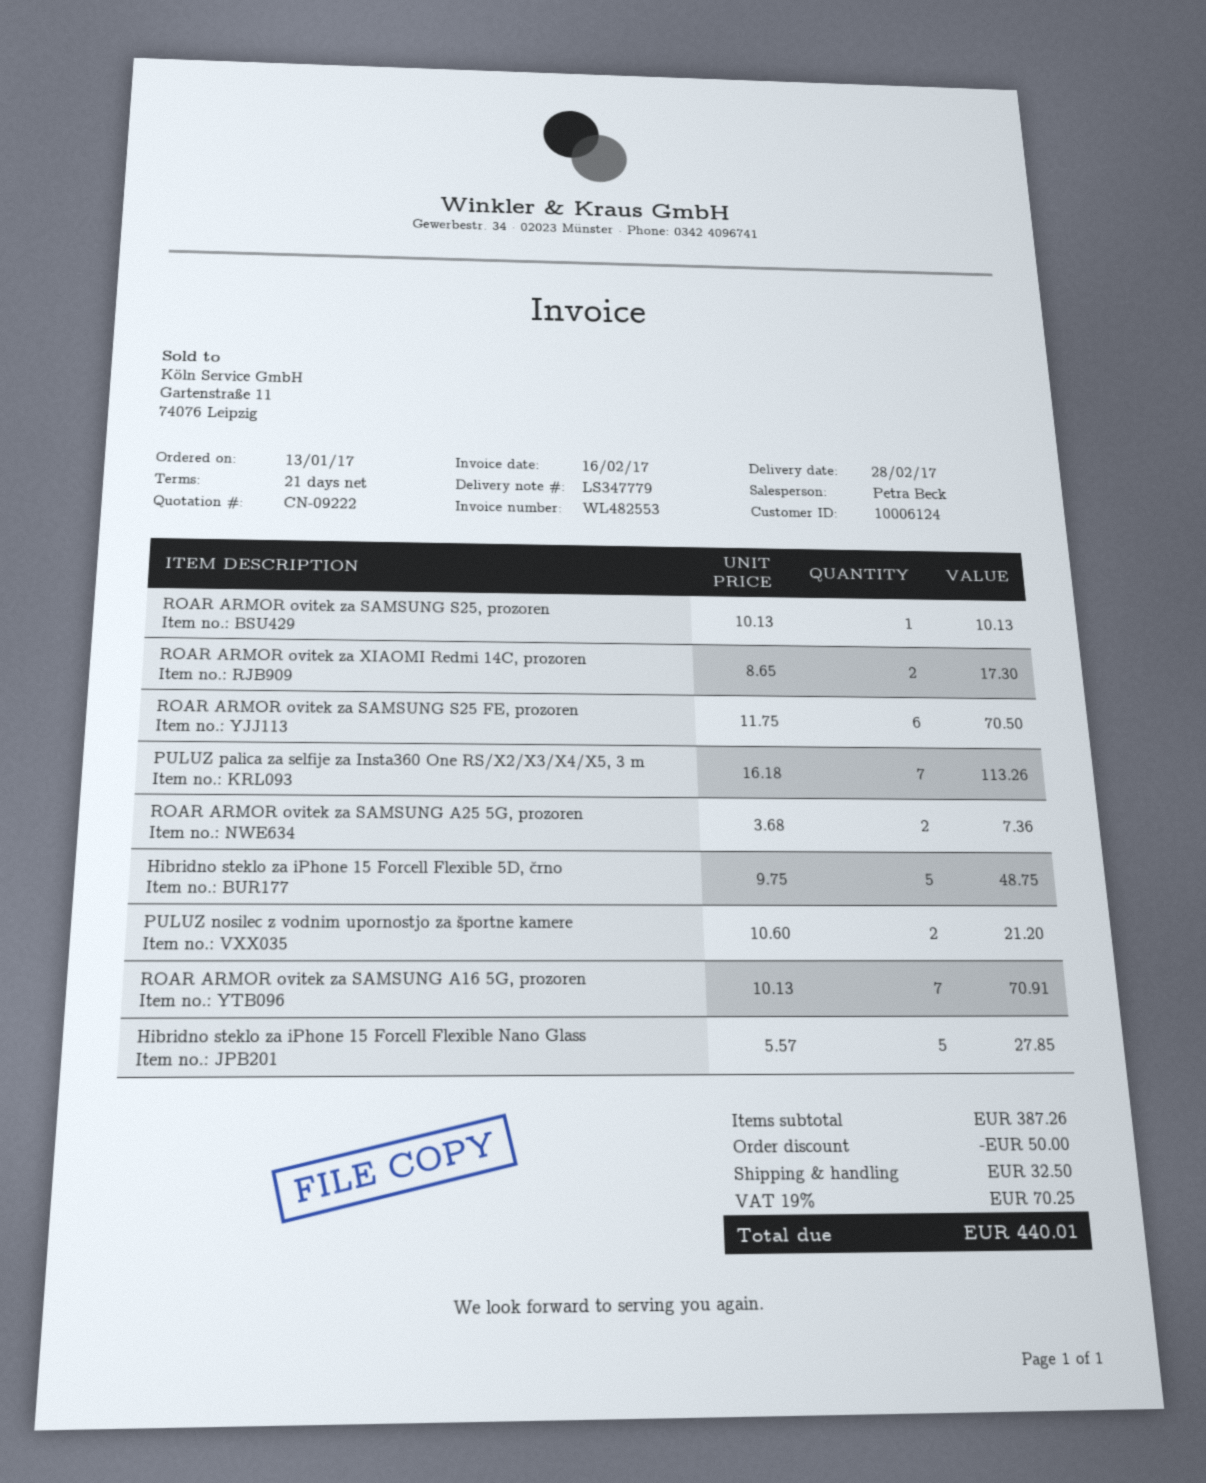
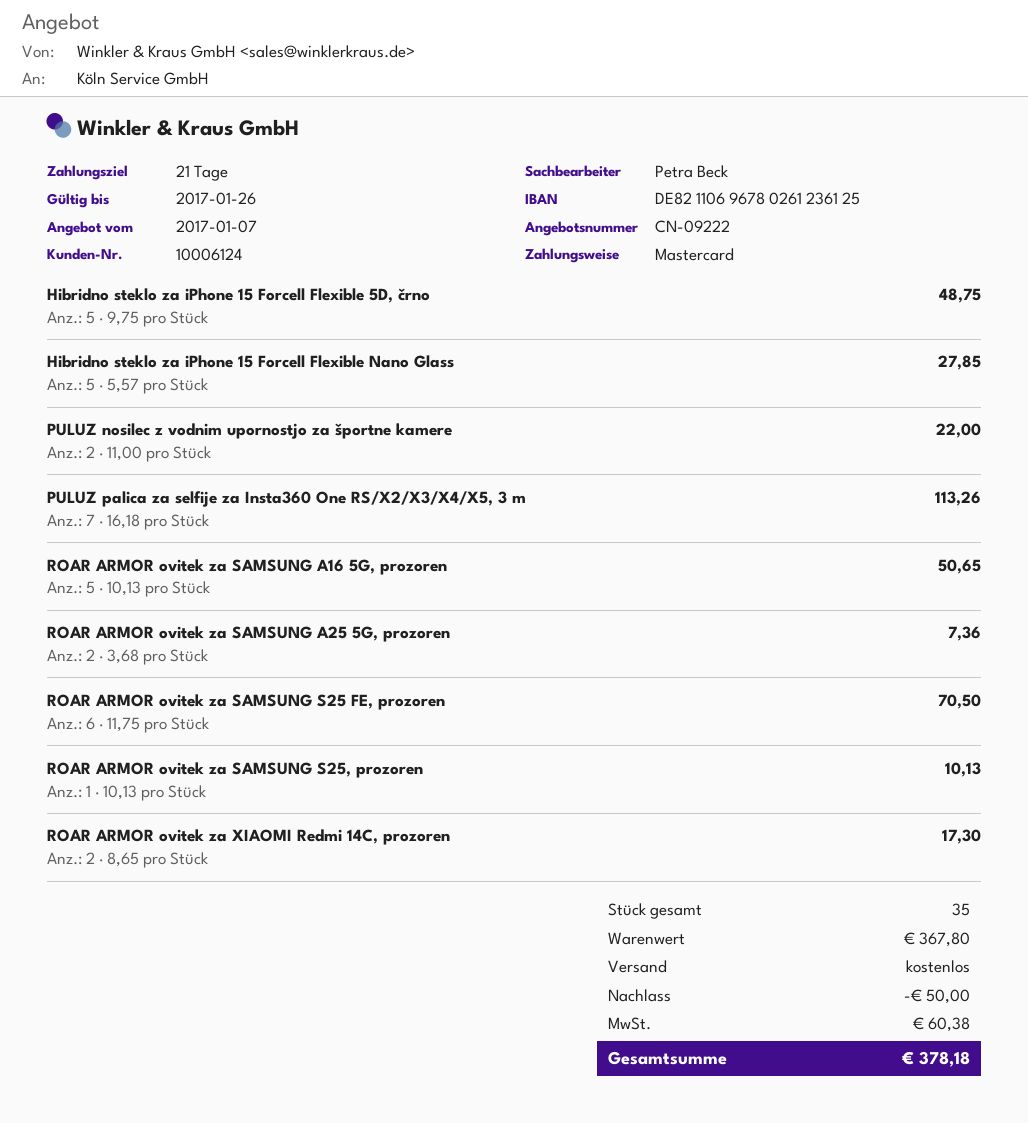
PULUZ nosilec z vodnim upornostjo za športne kamere: 2 x 10.60 = 21.20 -> 2 x 11.00 = 22.00
ROAR ARMOR ovitek za SAMSUNG A16 5G, prozoren: 7 x 10.13 = 70.91 -> 5 x 10.13 = 50.65
subtotal: 387.26 -> 367.80
shipping: 32.50 -> 0.00
tax: 70.25 -> 60.38
total: 440.01 -> 378.18

